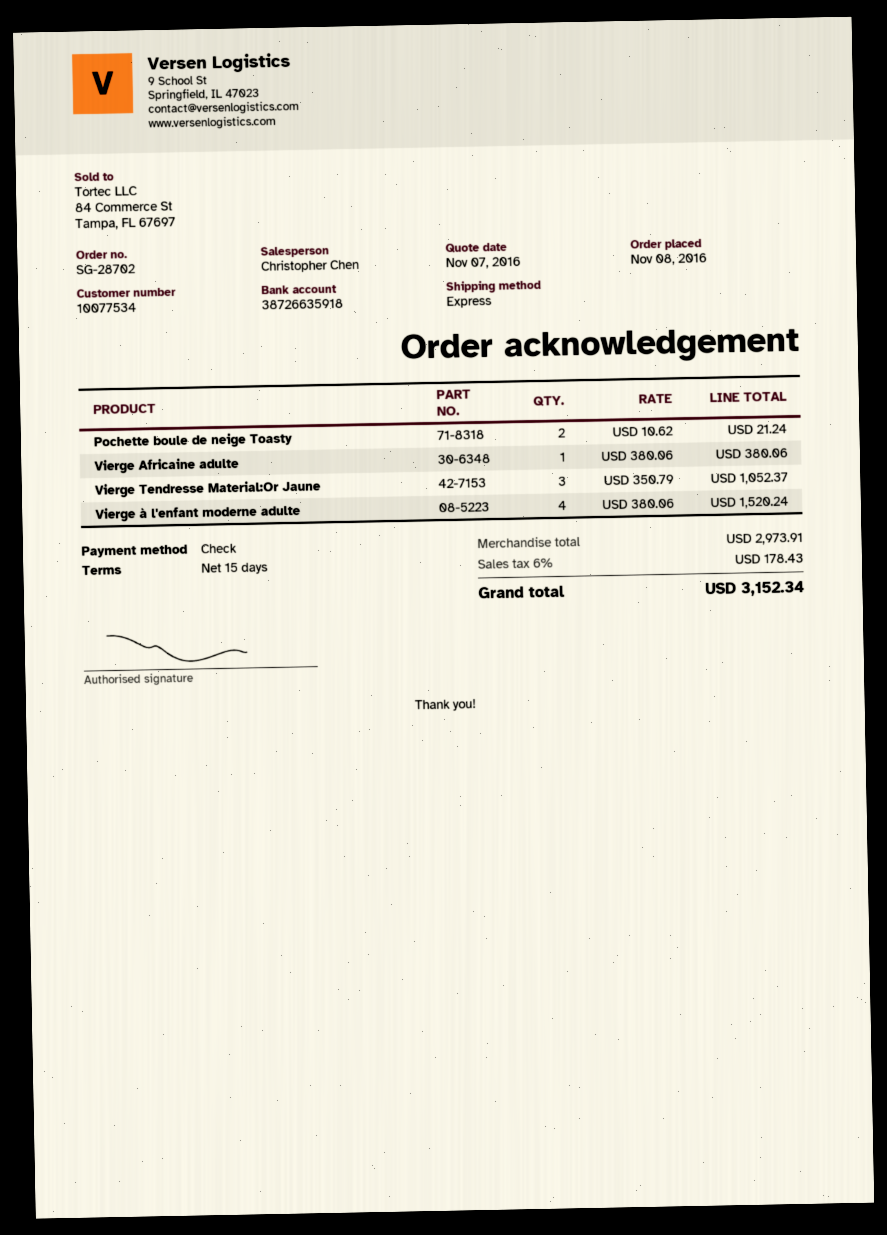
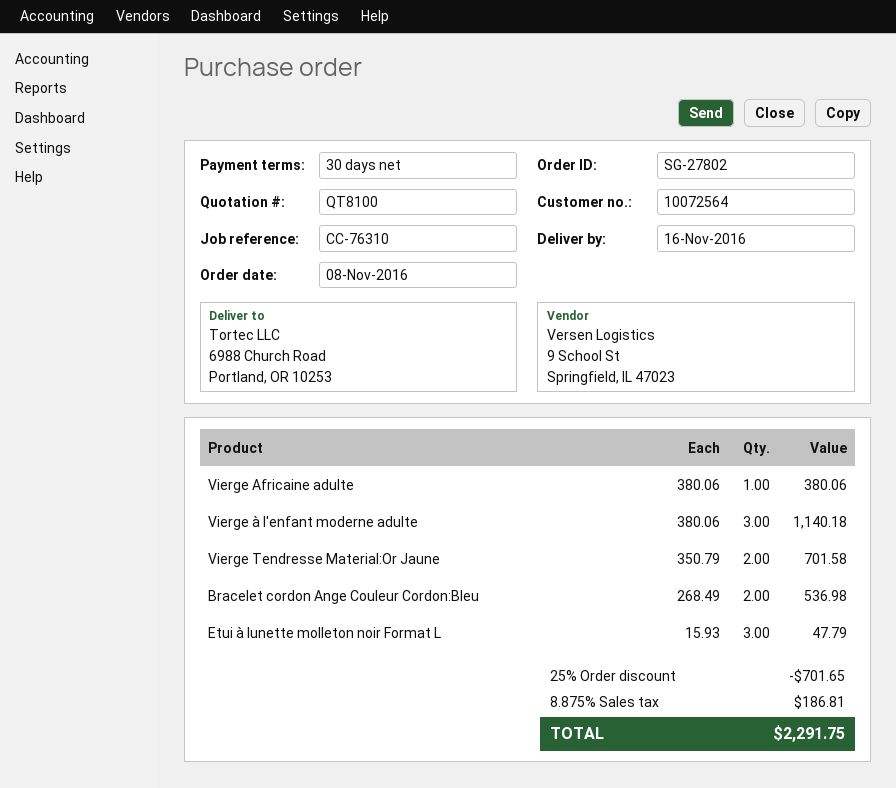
order number: SG-28702 -> SG-27802
payment terms: 15 days -> 30 days
customer number: 10077534 -> 10072564
Pochette boule de neige Toasty: 2 x 10.62 = 21.24 -> none
Vierge Tendresse Material:Or Jaune: 3 x 350.79 = 1052.37 -> 2 x 350.79 = 701.58
Vierge à l'enfant moderne adulte: 4 x 380.06 = 1520.24 -> 3 x 380.06 = 1140.18
Bracelet cordon Ange Couleur Cordon:Bleu: none -> 2 x 268.49 = 536.98
Etui à lunette molleton noir Format L: none -> 3 x 15.93 = 47.79
discount: none -> 25% = 701.65
tax: 6% = 178.43 -> 8.875% = 186.81
total: 3152.34 -> 2291.75

